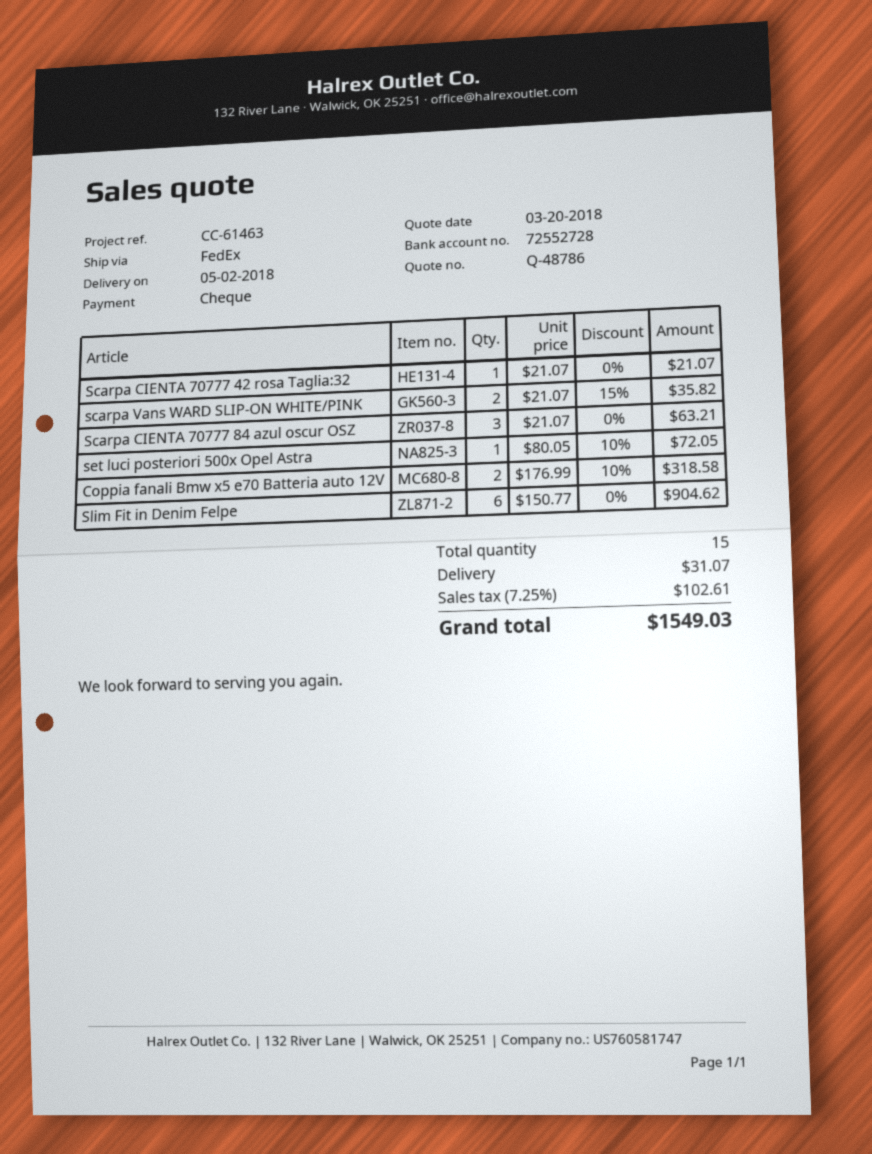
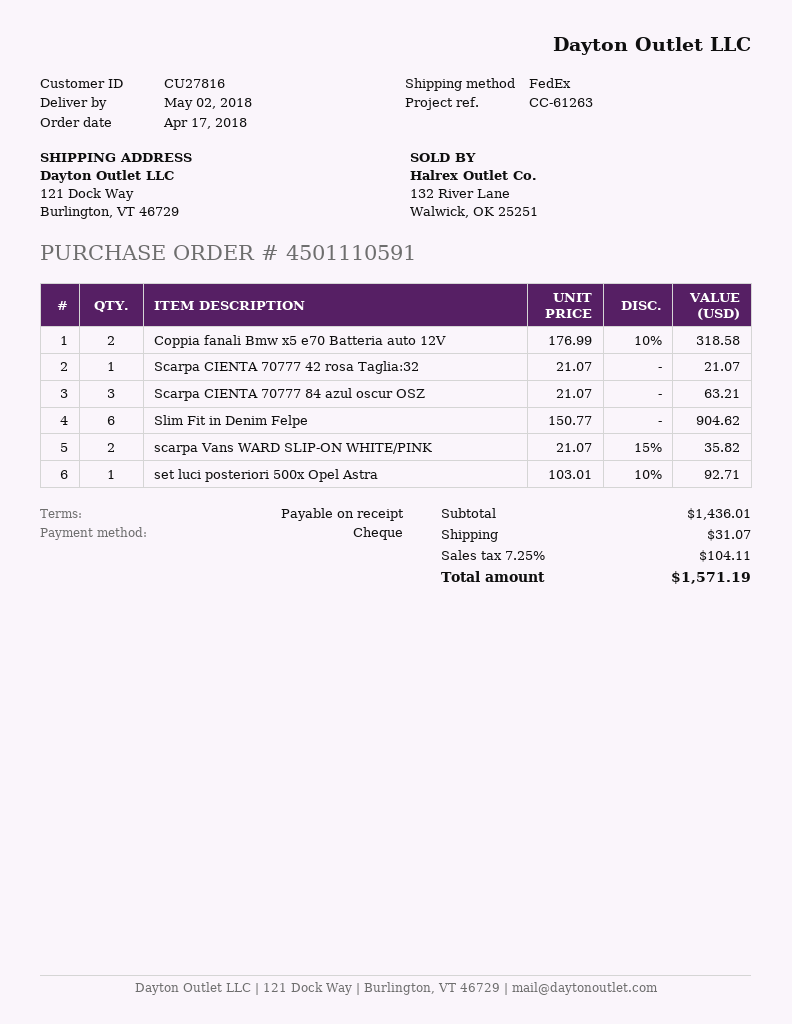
reference: CC-61463 -> CC-61263
set luci posteriori 500x Opel Astra: 1 x 80.05 - 10% = 72.05 -> 1 x 103.01 - 10% = 92.71
tax: 7.25% = 102.61 -> 7.25% = 104.11
total: 1549.03 -> 1571.19

